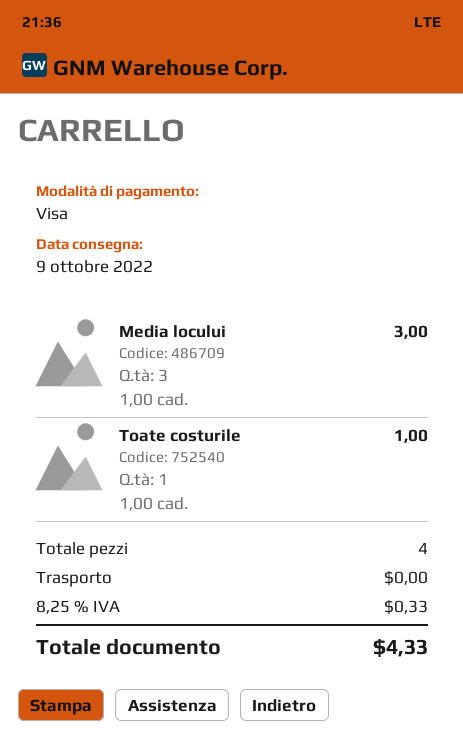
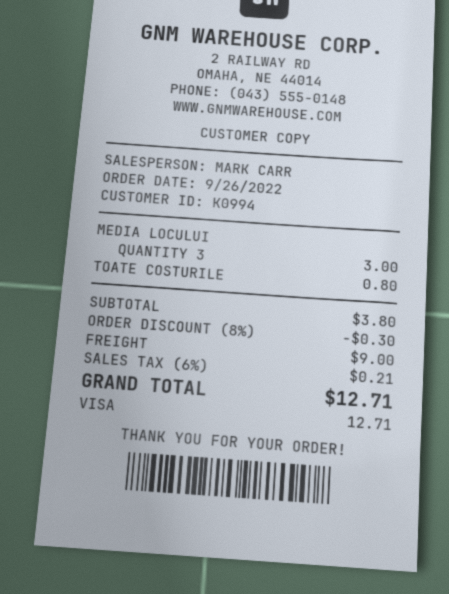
Toate costurile: 1 for 1.00 -> 1 for 0.80
discount: none -> 8% = 0.30
shipping: 0.00 -> 9.00
tax: 8.25% = 0.33 -> 6% = 0.21
total: 4.33 -> 12.71

